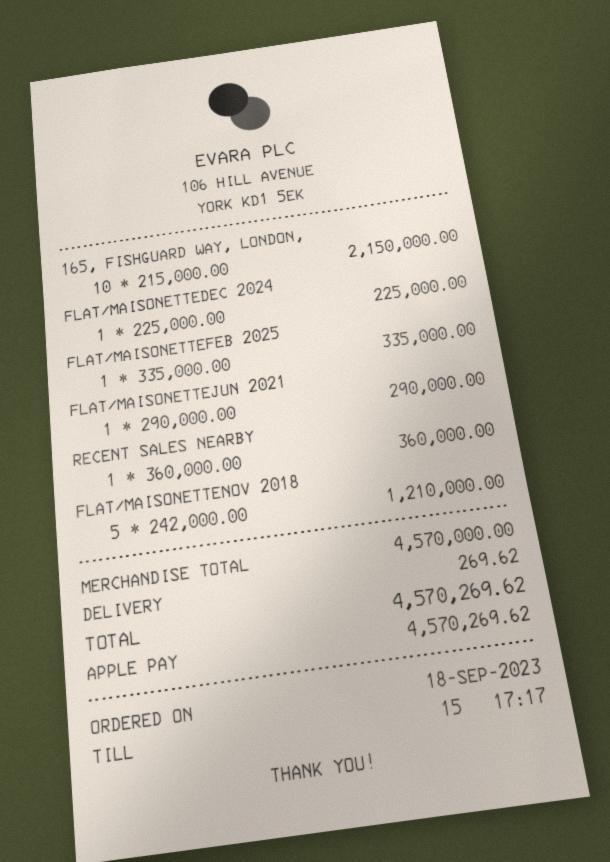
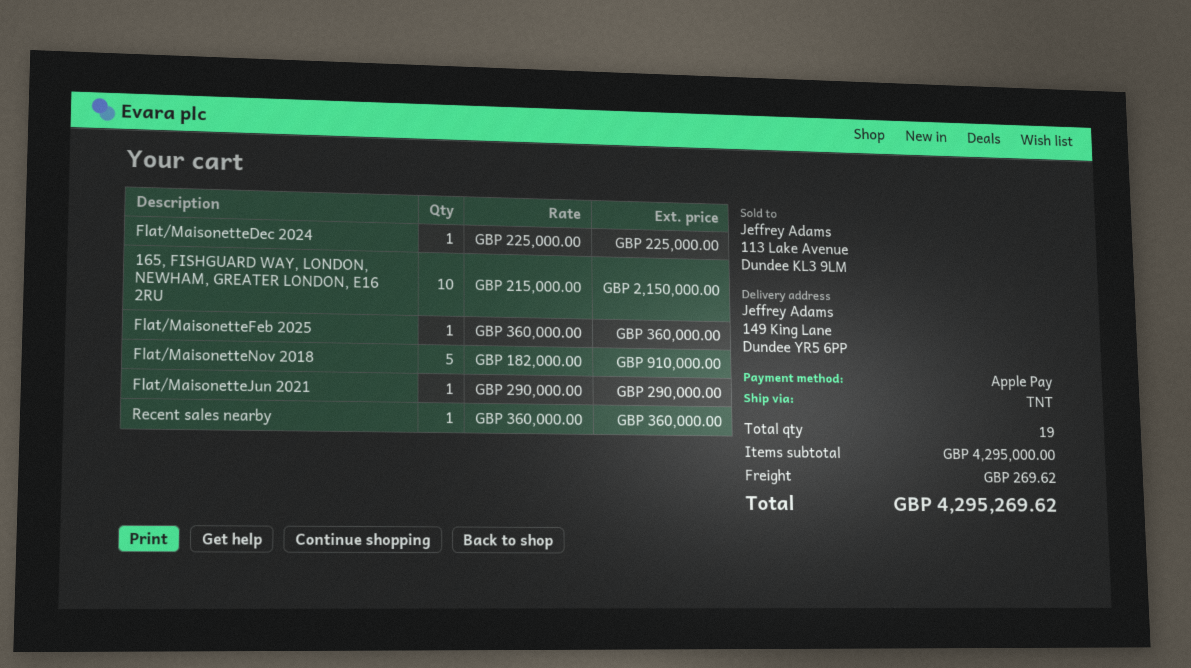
FLAT/MAISONETTEFEB 2025: 1 x 335000.00 = 335000.00 -> 1 x 360000.00 = 360000.00
FLAT/MAISONETTENOV 2018: 5 x 242000.00 = 1210000.00 -> 5 x 182000.00 = 910000.00
subtotal: 4570000.00 -> 4295000.00
total: 4570269.62 -> 4295269.62

